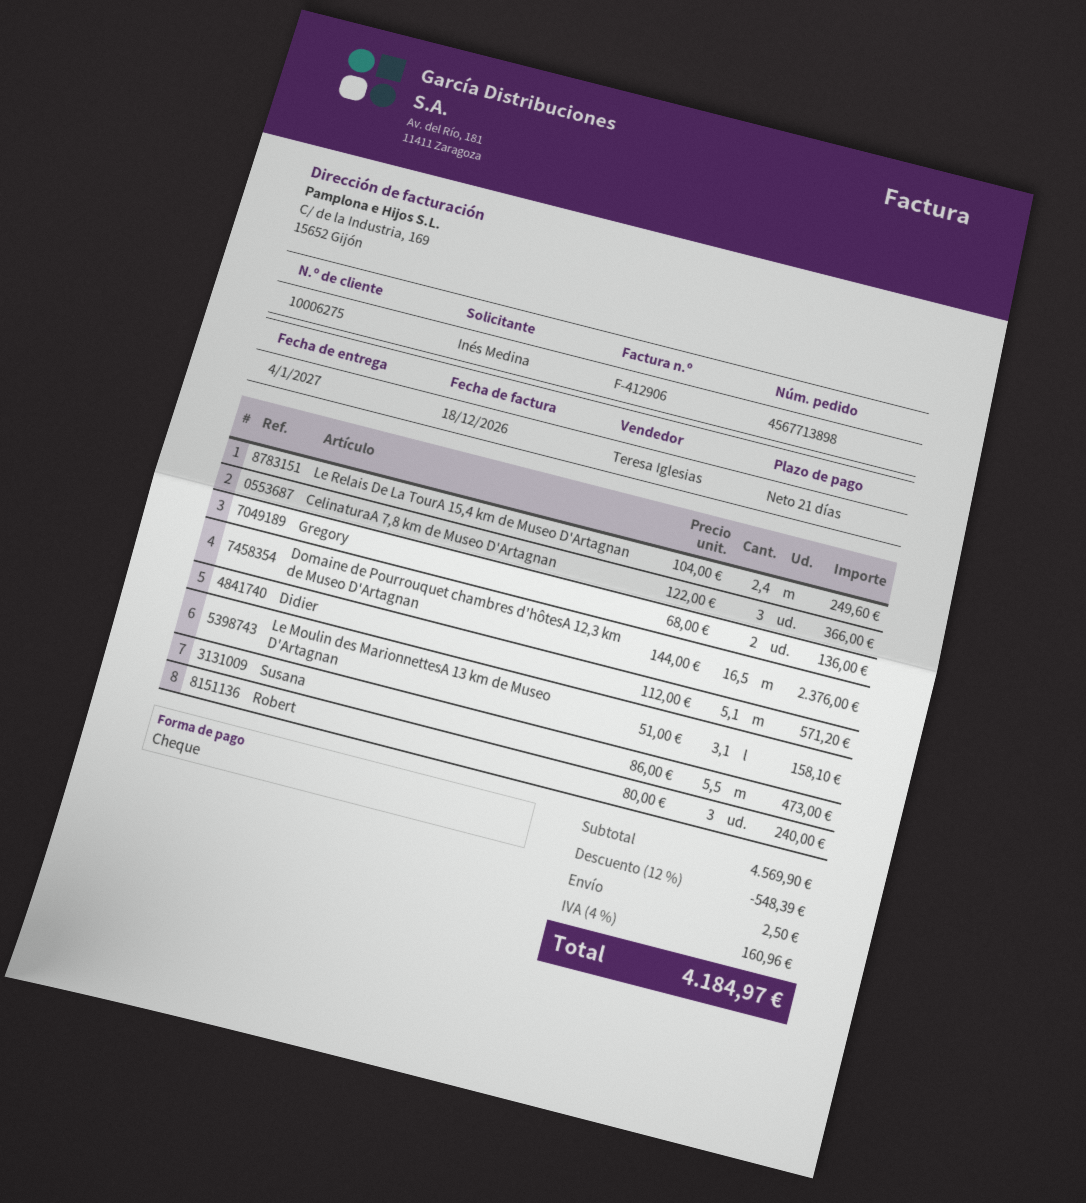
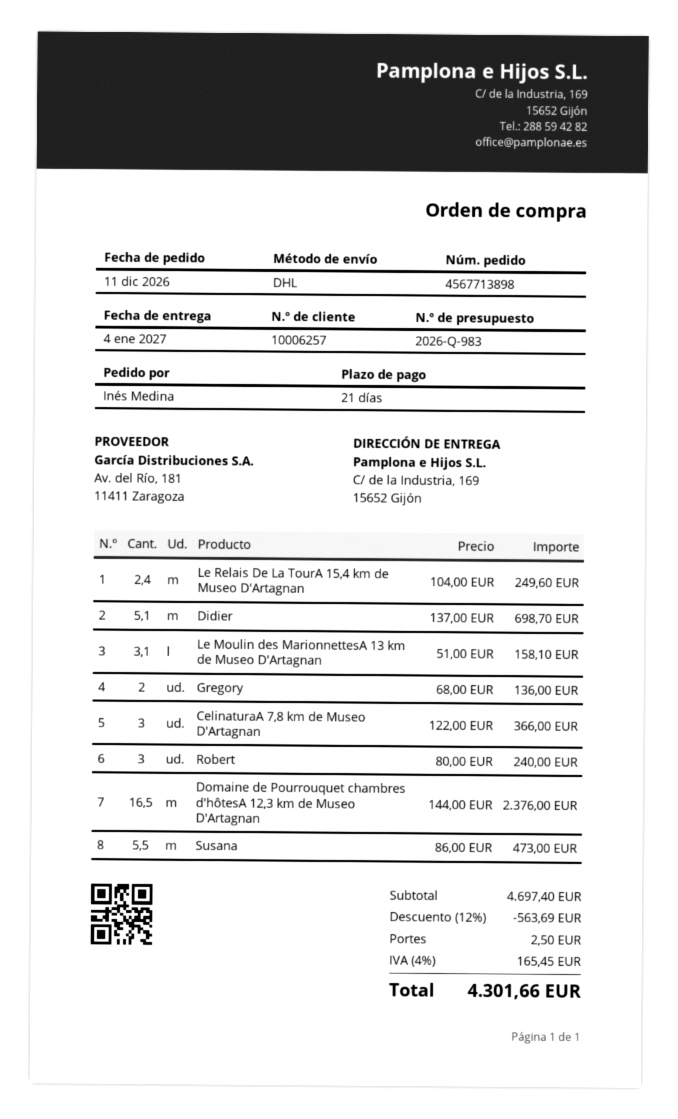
customer number: 10006275 -> 10006257
Didier: 5.1 x 112.00 = 571.20 -> 5.1 x 137.00 = 698.70
subtotal: 4569.90 -> 4697.40
discount: 12% = 548.39 -> 12% = 563.69
tax: 4% = 160.96 -> 4% = 165.45
total: 4184.97 -> 4301.66

